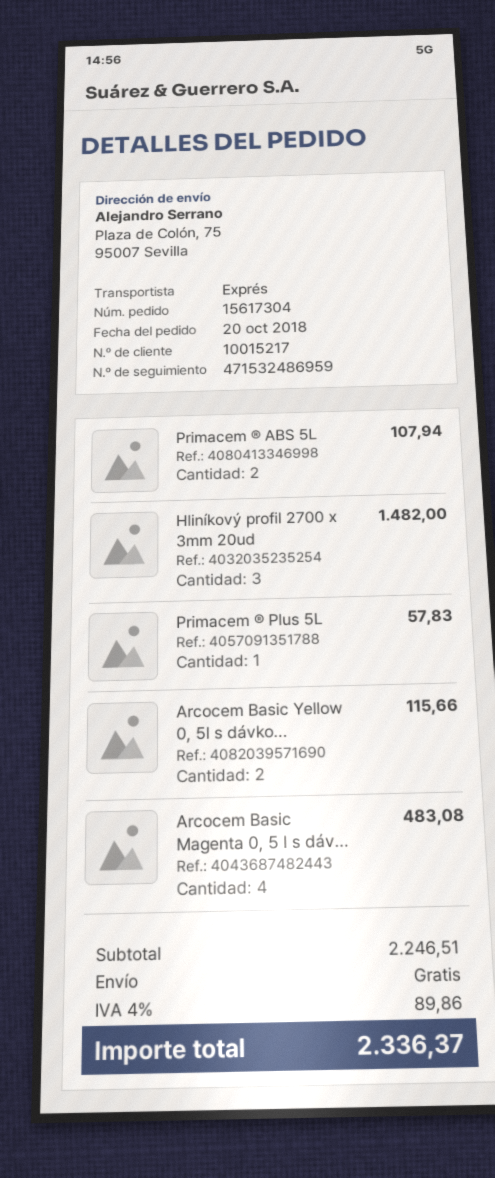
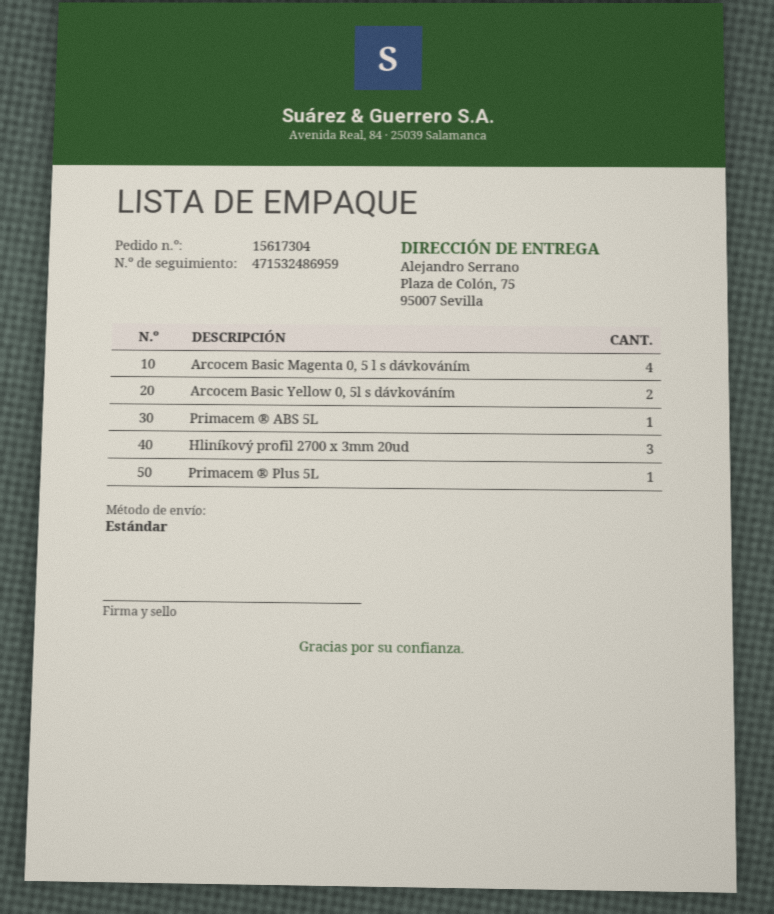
shipping method: express -> standard
Primacem ® ABS 5L: 2 -> 1

